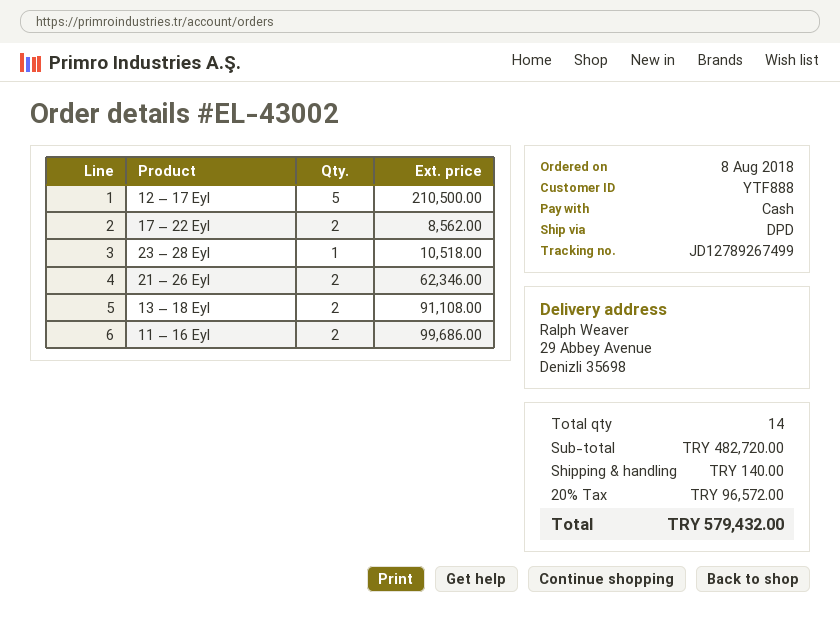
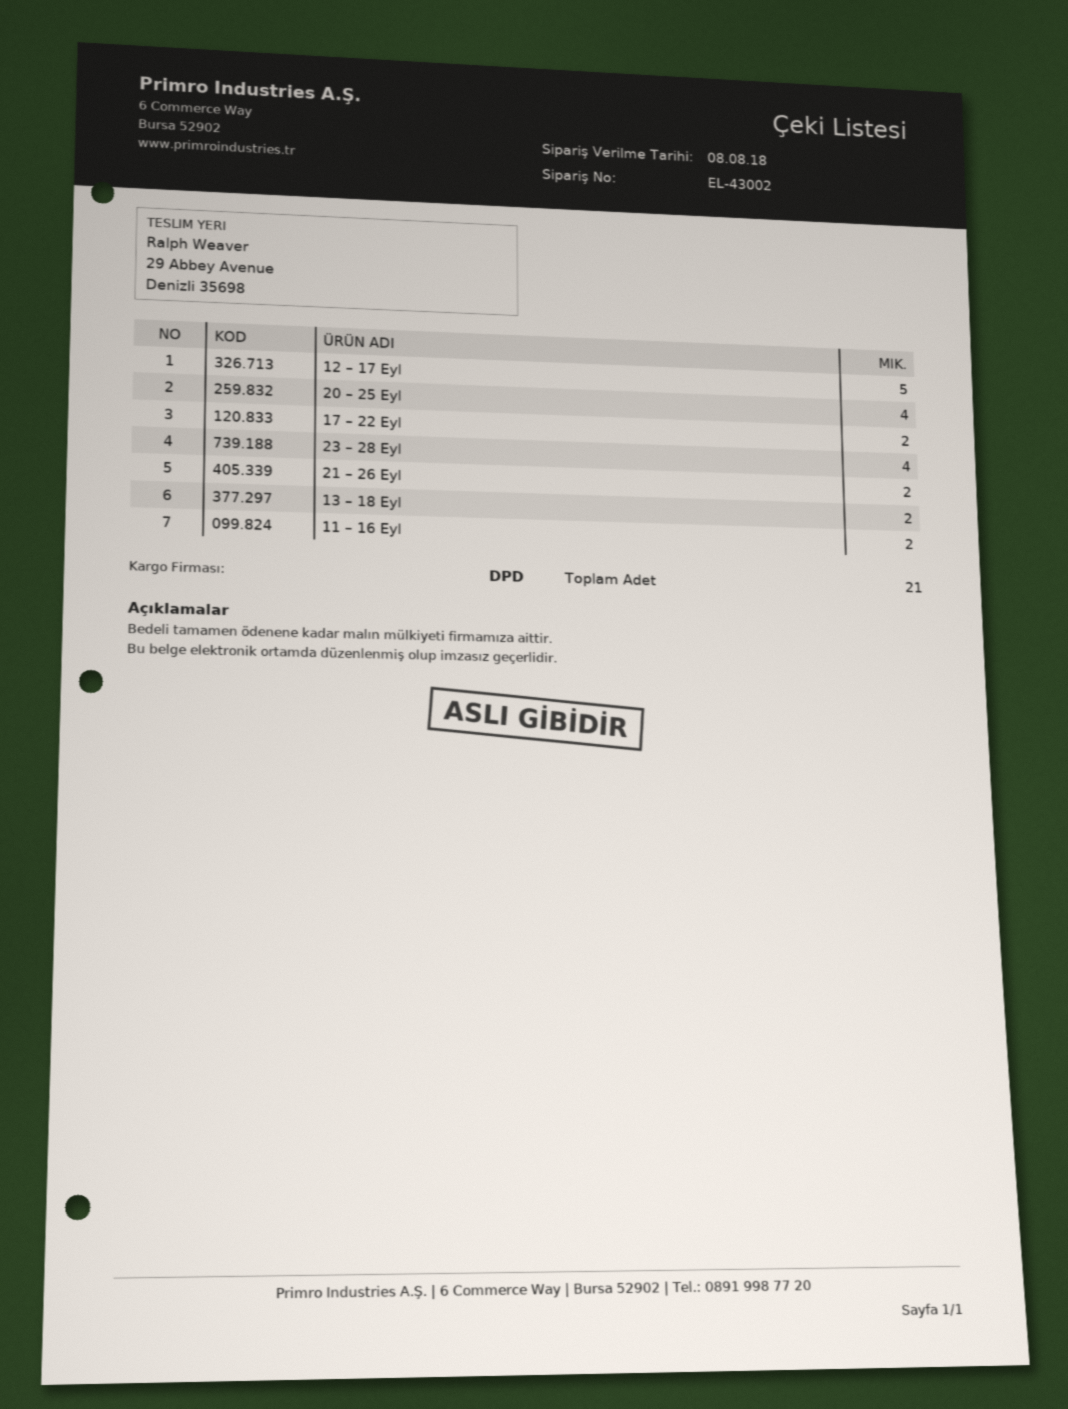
23 – 28 Eyl: 1 -> 4
20 – 25 Eyl: none -> 4
total quantity: 14 -> 21

